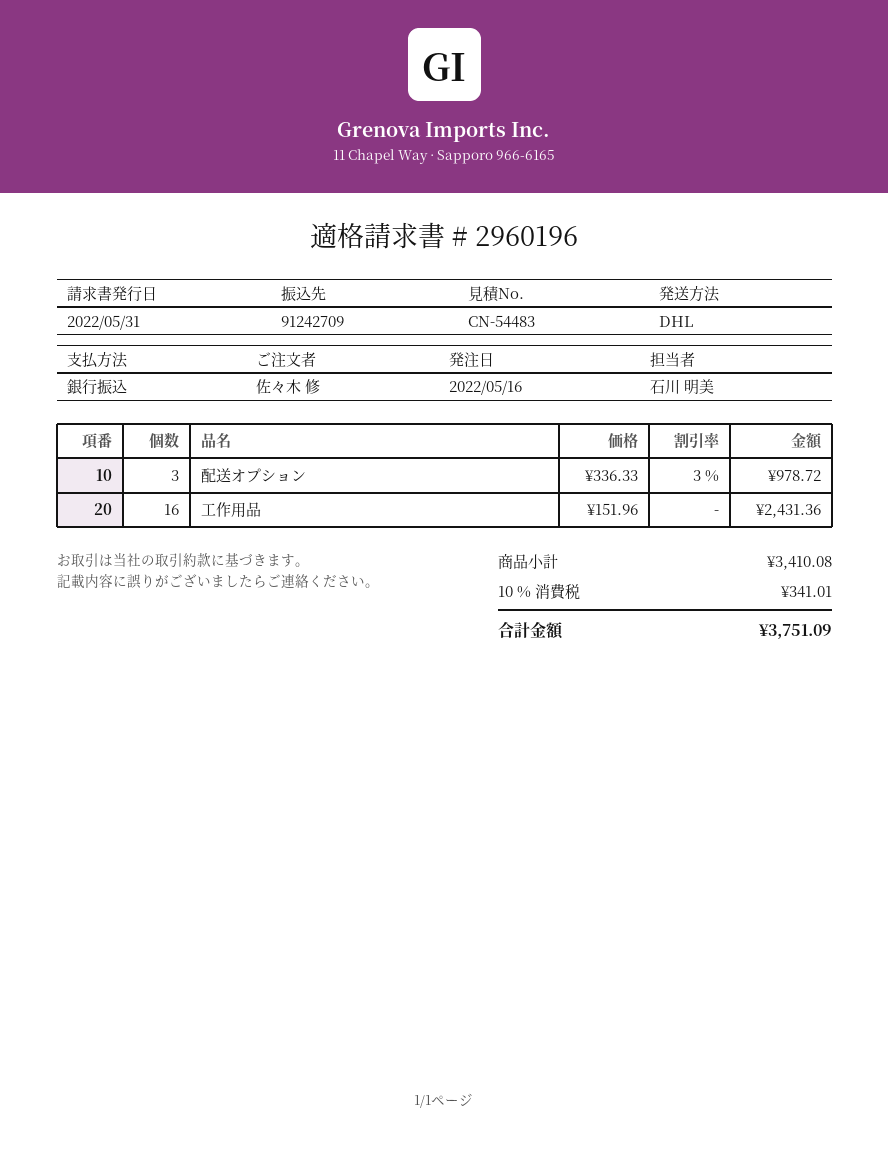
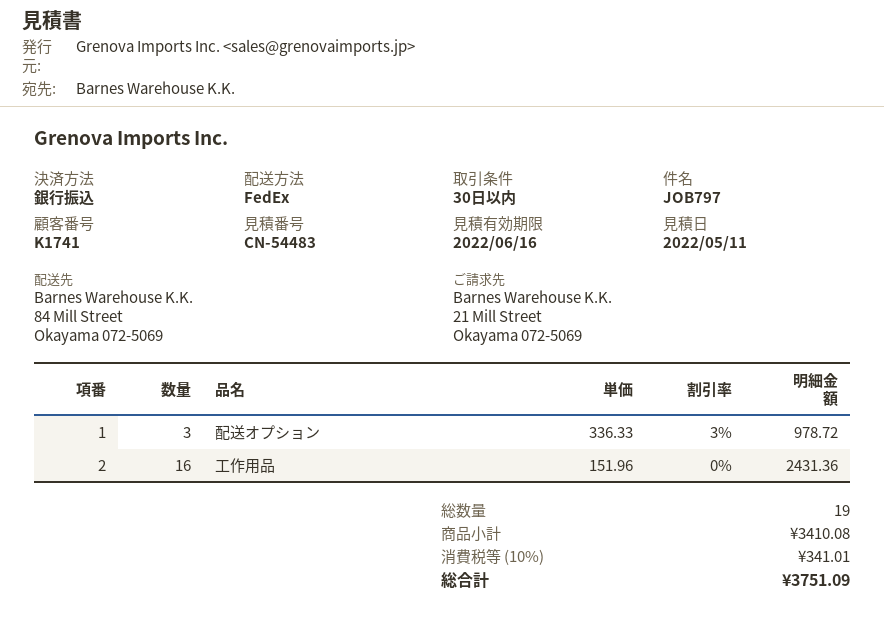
shipping method: DHL -> FedEx

